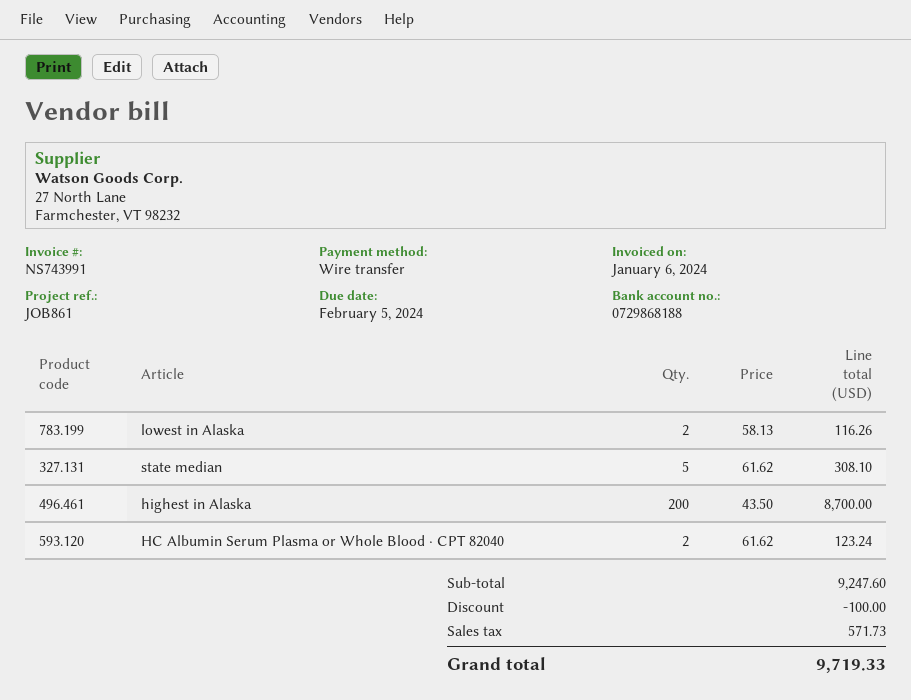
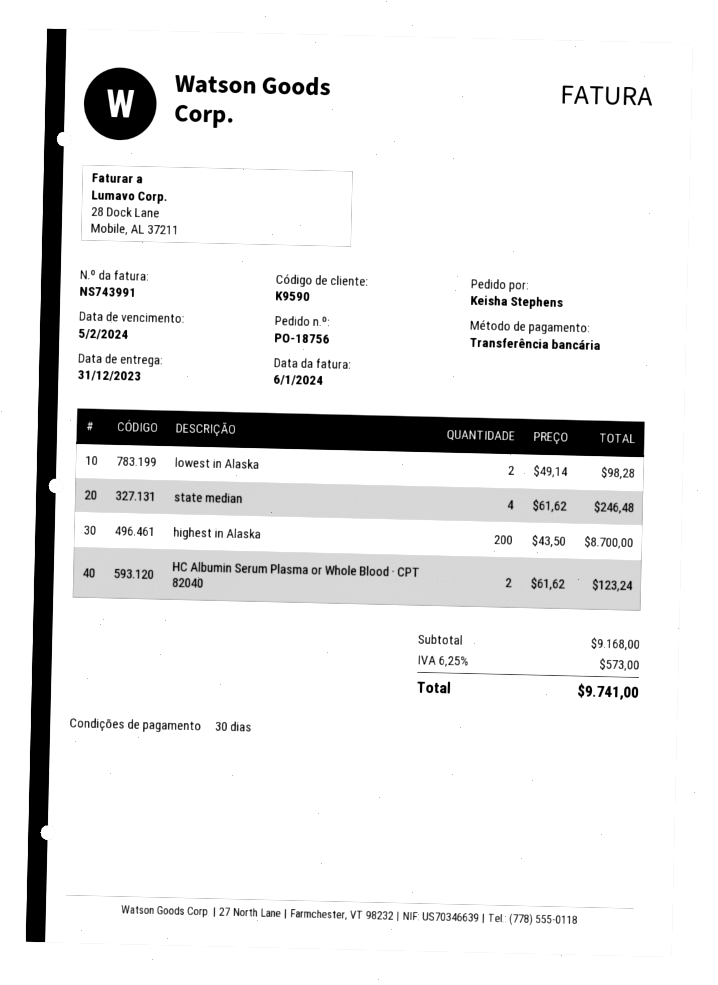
lowest in Alaska: 2 x 58.13 = 116.26 -> 2 x 49.14 = 98.28
state median: 5 x 61.62 = 308.10 -> 4 x 61.62 = 246.48
subtotal: 9247.60 -> 9168.00
discount: 100.00 -> none
tax: 571.73 -> 573.00
total: 9719.33 -> 9741.00

